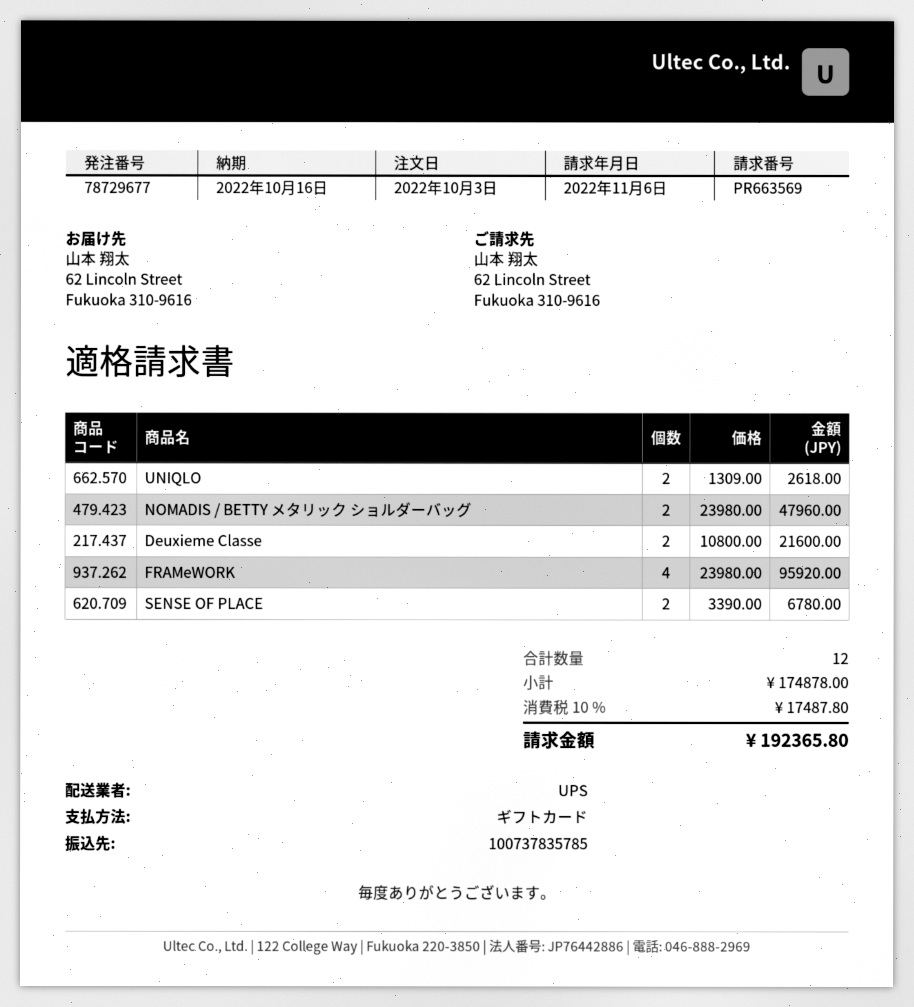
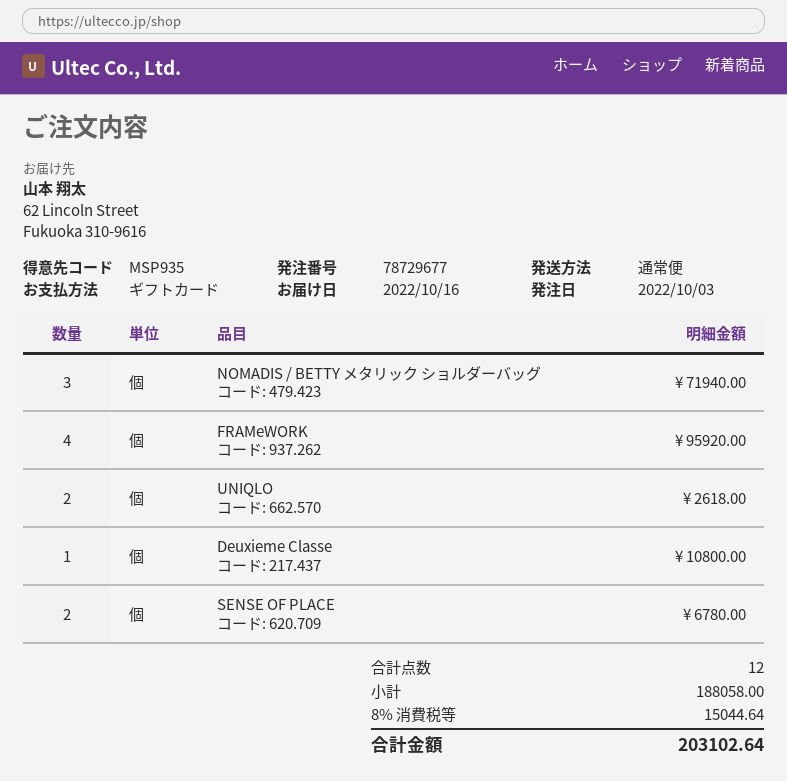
shipping method: UPS -> standard
NOMADIS / BETTY メタリック ショルダーバッグ: 2 for 47960.00 -> 3 for 71940.00
Deuxieme Classe: 2 for 21600.00 -> 1 for 10800.00
subtotal: 174878.00 -> 188058.00
tax: 10% = 17487.80 -> 8% = 15044.64
total: 192365.80 -> 203102.64

